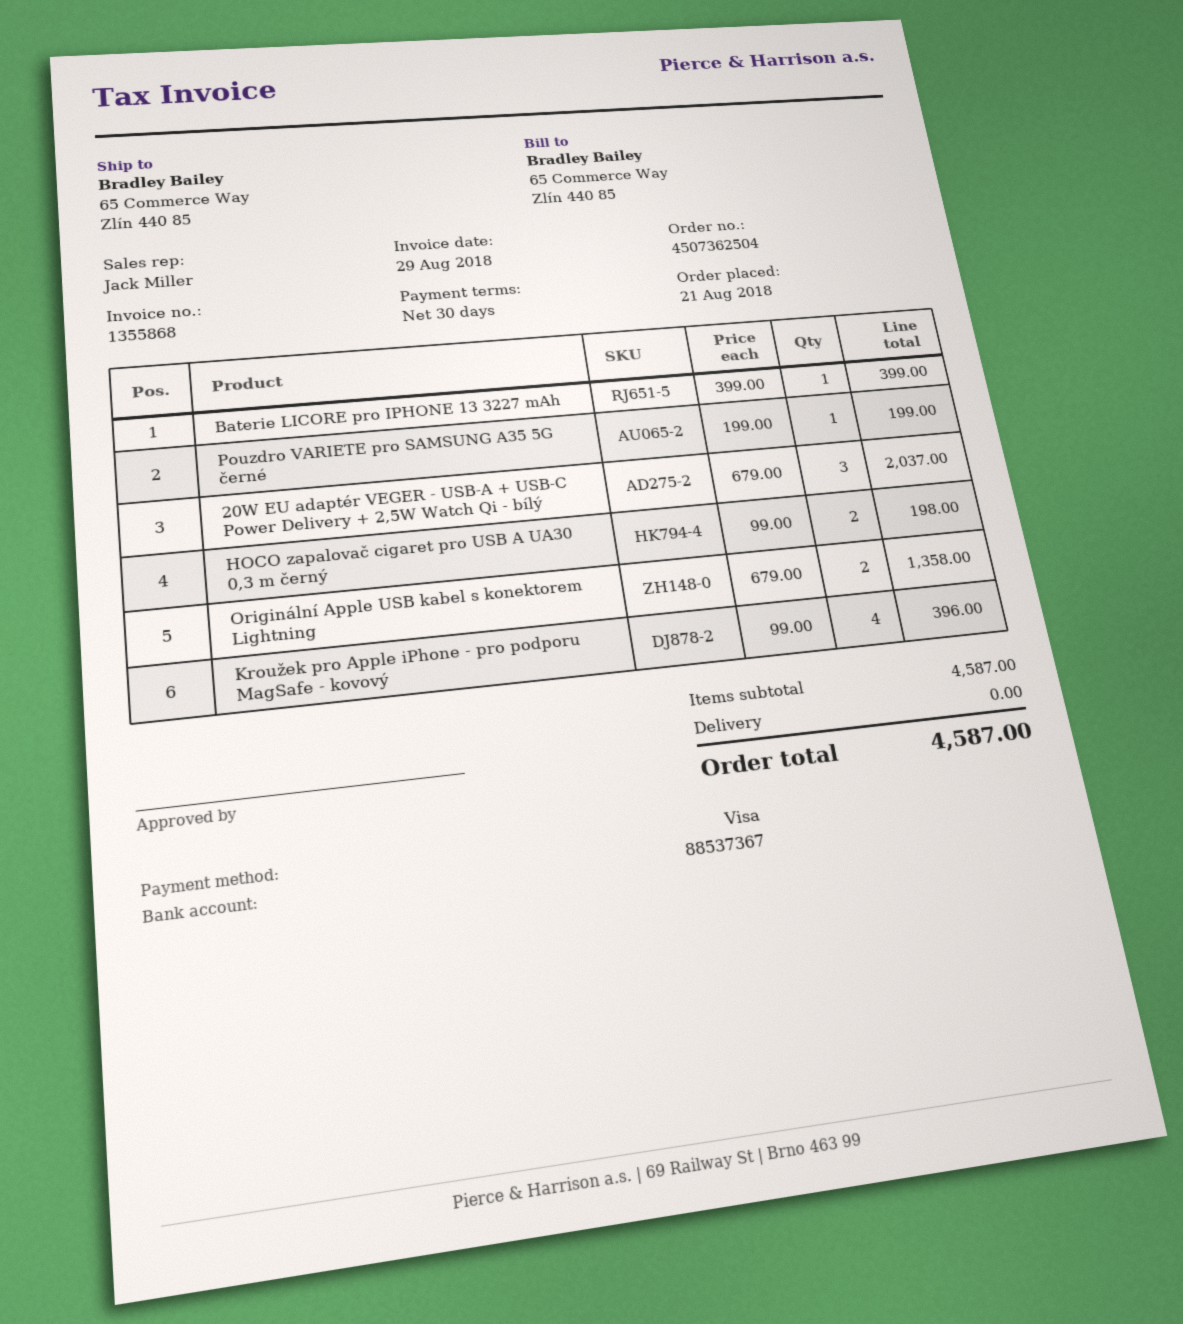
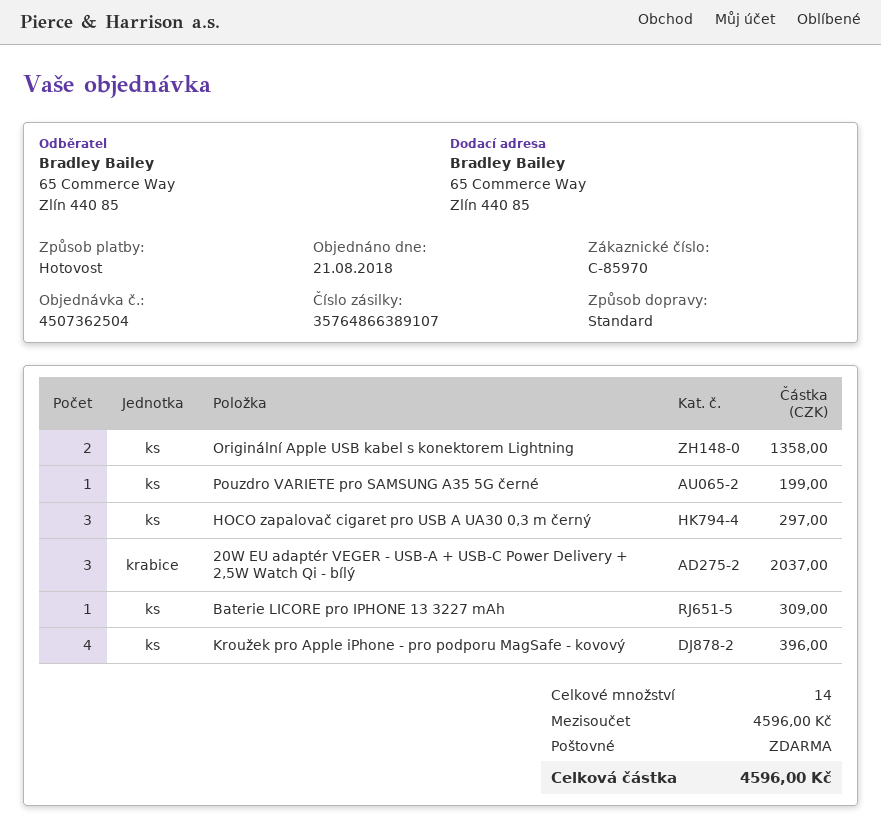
payment method: Visa -> cash
Baterie LICORE pro IPHONE 13 3227 mAh: 1 for 399.00 -> 1 for 309.00
HOCO zapalovač cigaret pro USB A UA30 0,3 m černý: 2 for 198.00 -> 3 for 297.00
subtotal: 4587.00 -> 4596.00
total: 4587.00 -> 4596.00

